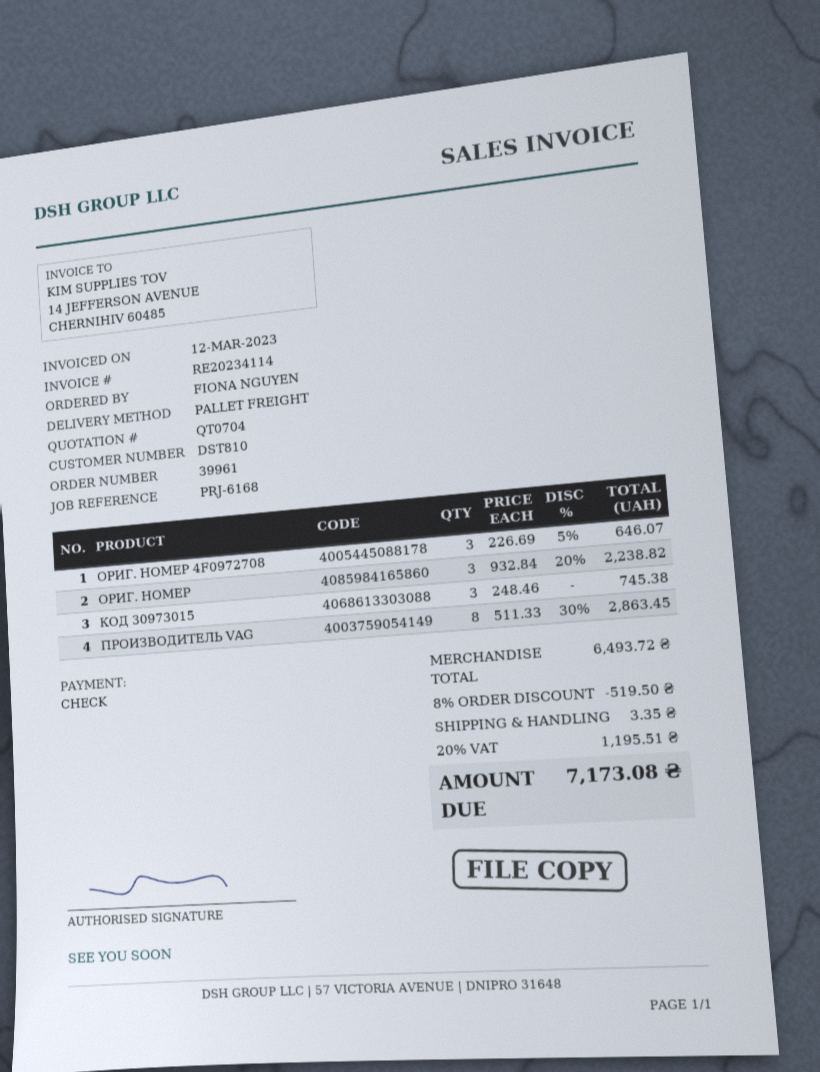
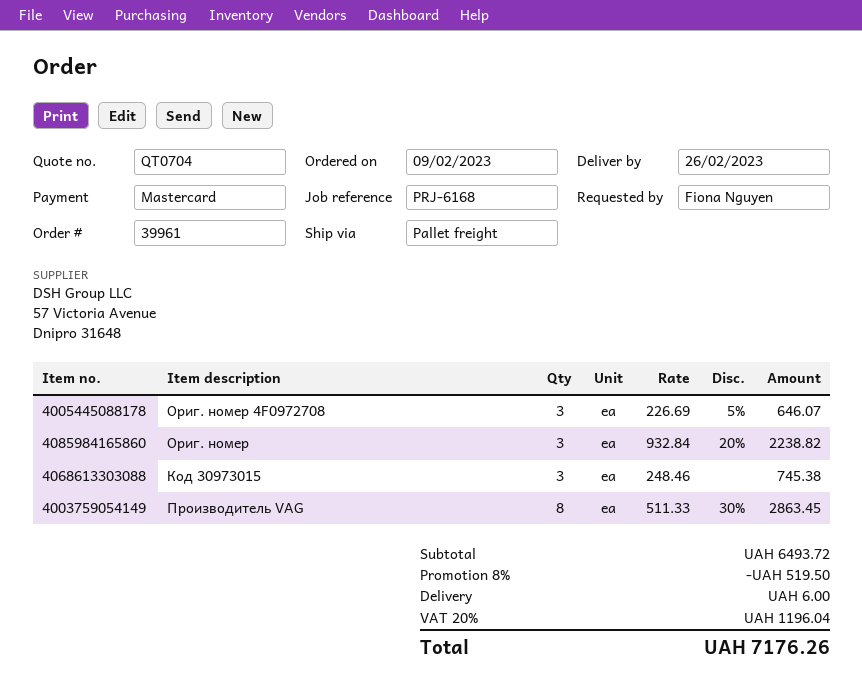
payment method: cheque -> Mastercard
shipping: 3.35 -> 6.00
tax: 20% = 1195.51 -> 20% = 1196.04
total: 7173.08 -> 7176.26

